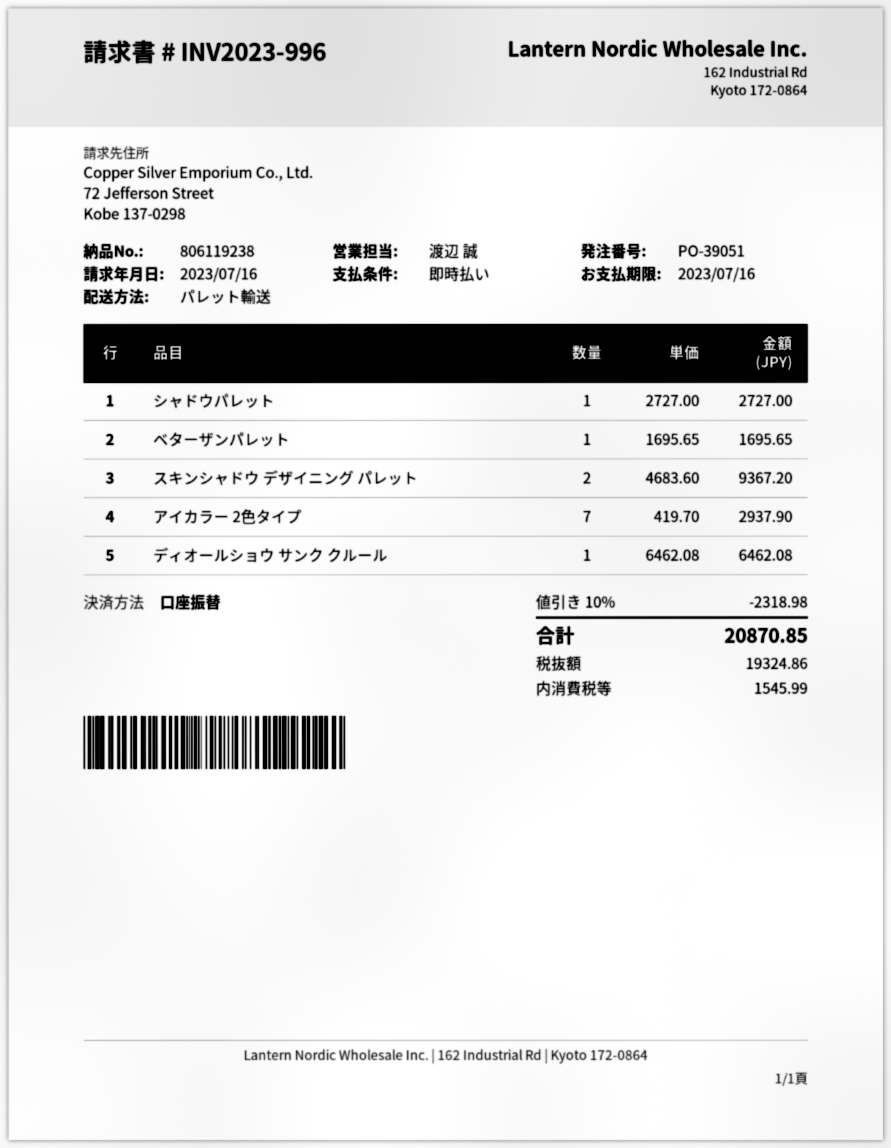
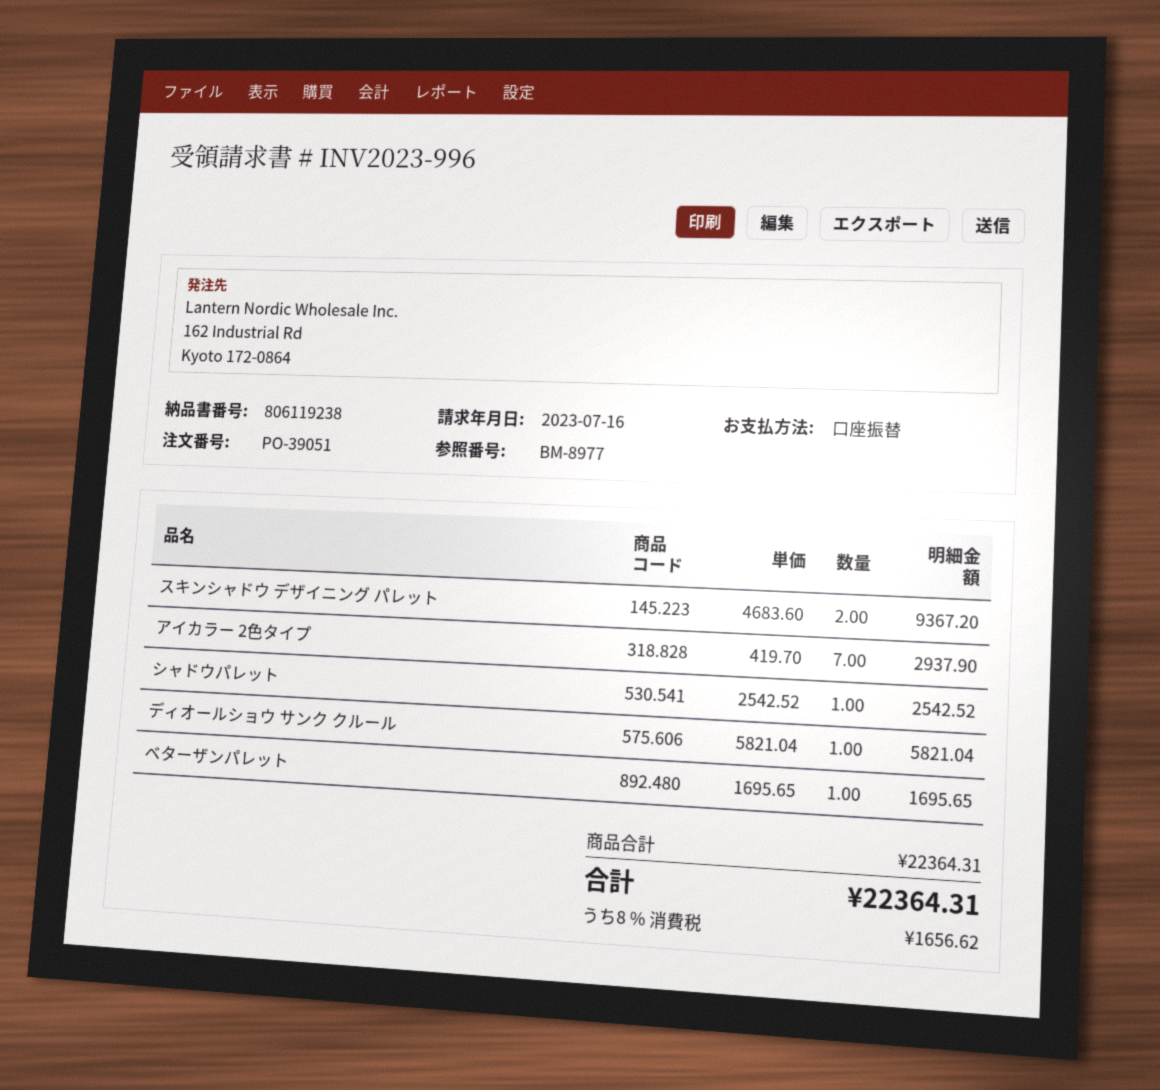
シャドウパレット: 1 x 2727.00 = 2727.00 -> 1 x 2542.52 = 2542.52
ディオールショウ サンク クルール: 1 x 6462.08 = 6462.08 -> 1 x 5821.04 = 5821.04
discount: 10% = 2318.98 -> none
tax: 1545.99 -> 1656.62
total: 20870.85 -> 22364.31

